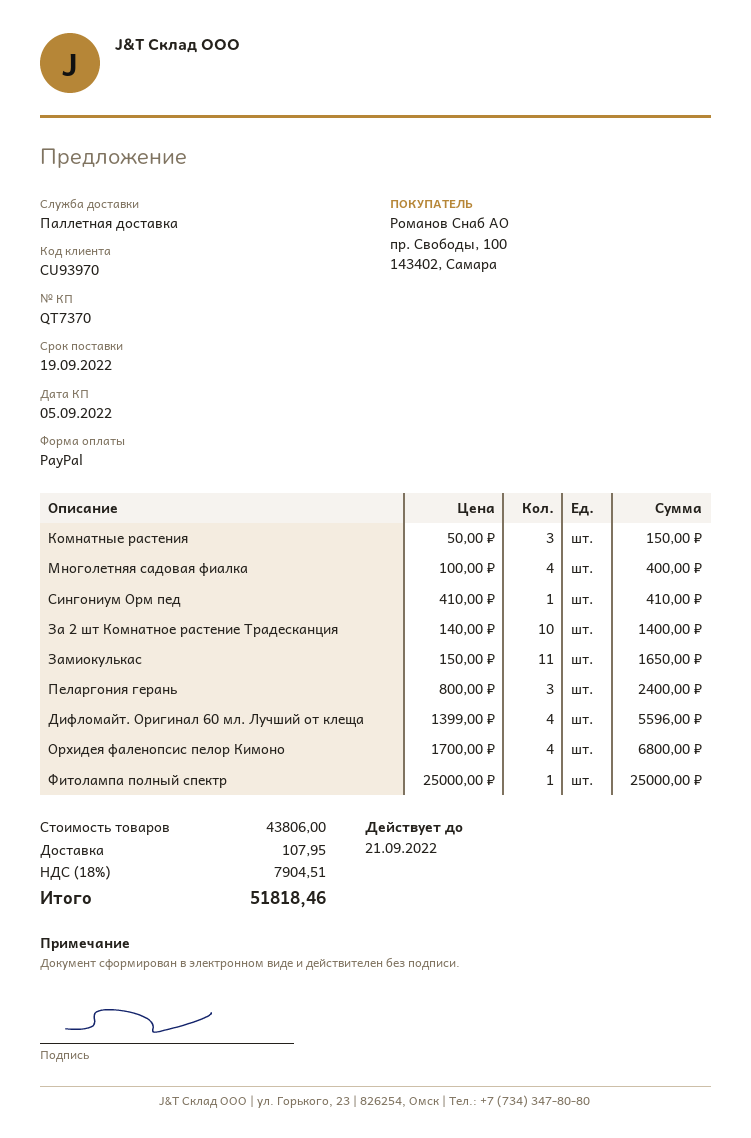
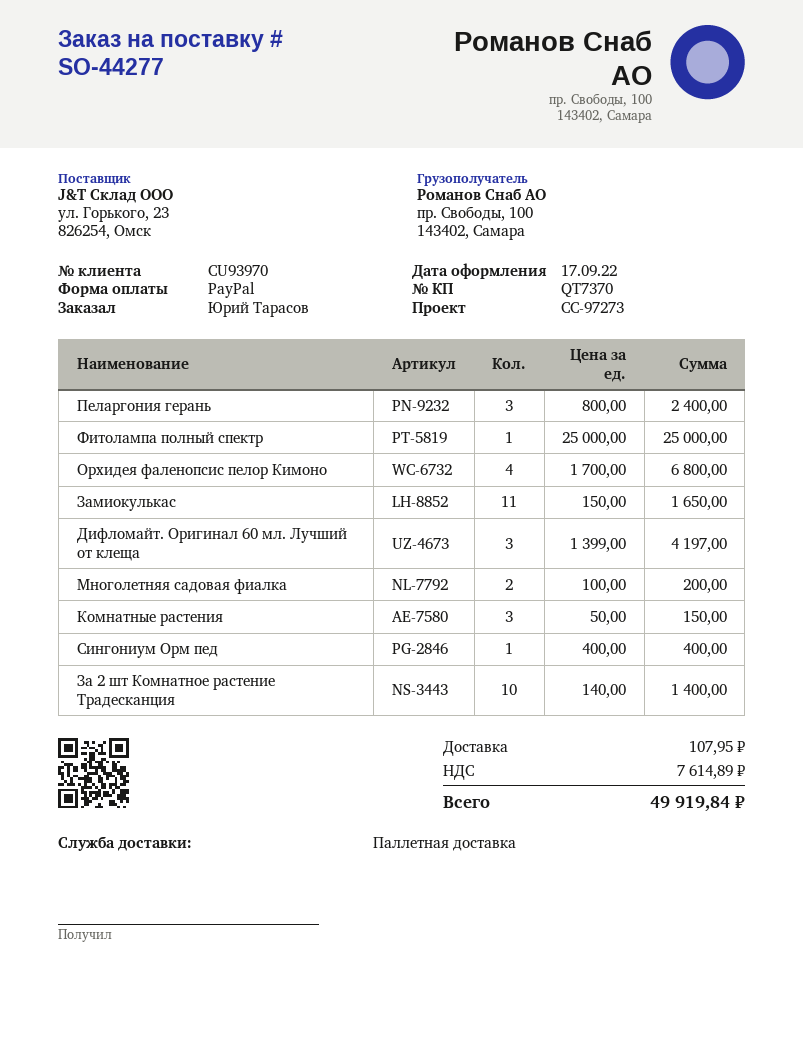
Многолетняя садовая фиалка: 4 x 100.00 = 400.00 -> 2 x 100.00 = 200.00
Сингониум Орм пед: 1 x 410.00 = 410.00 -> 1 x 400.00 = 400.00
Дифломайт. Оригинал 60 мл. Лучший от клеща: 4 x 1399.00 = 5596.00 -> 3 x 1399.00 = 4197.00
tax: 7904.51 -> 7614.89
total: 51818.46 -> 49919.84

